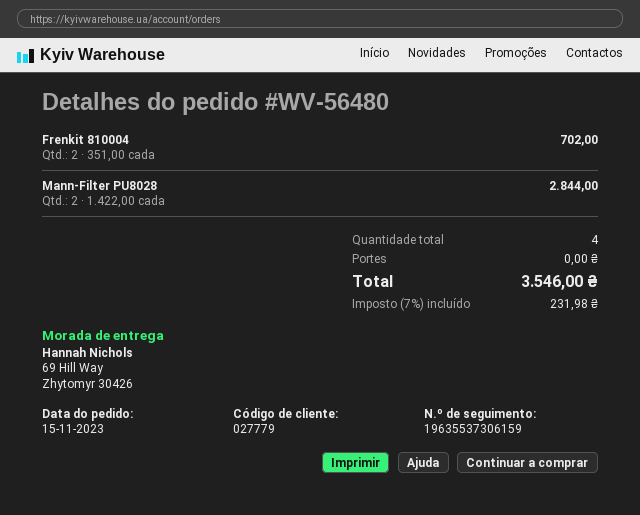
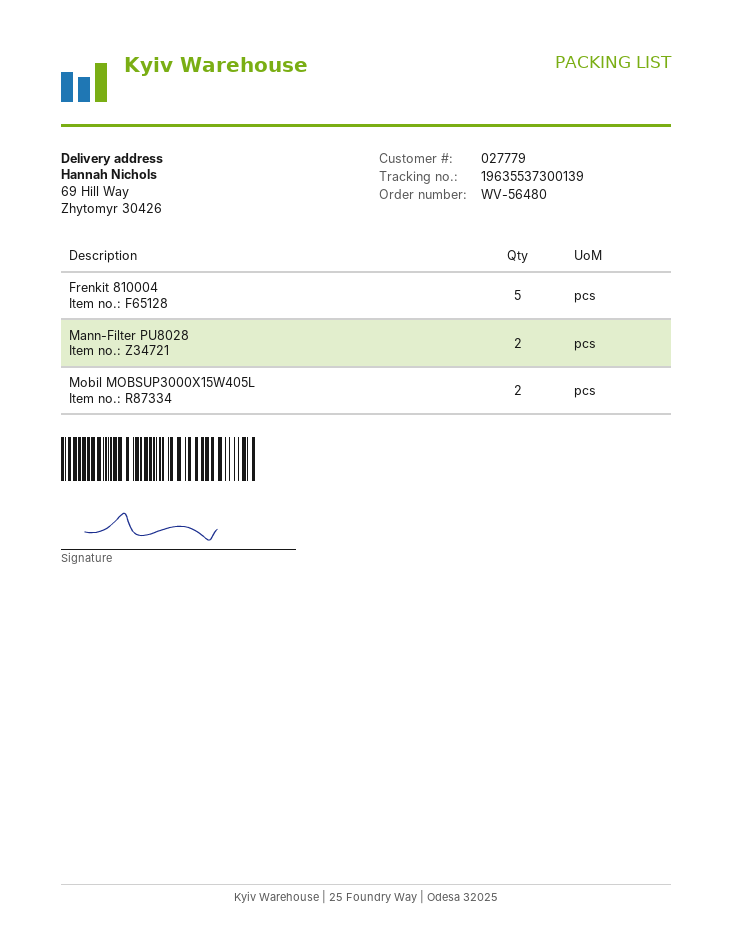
tracking number: 19635537306159 -> 19635537300139
Frenkit 810004: 2 -> 5
Mobil MOBSUP3000X15W405L: none -> 2

